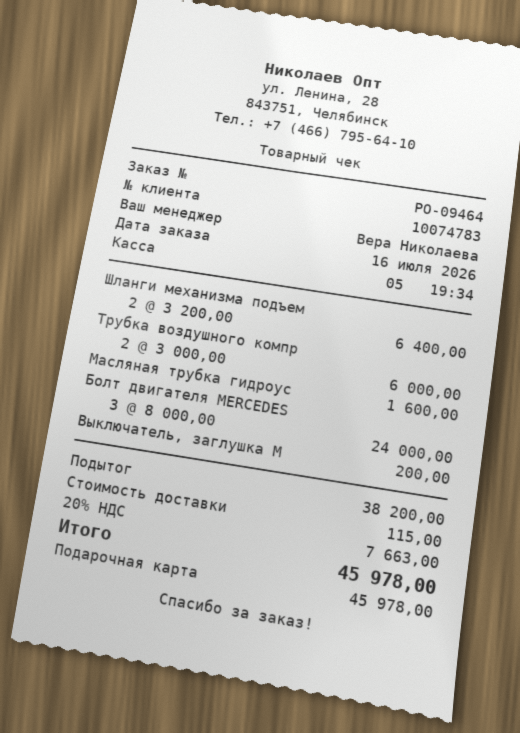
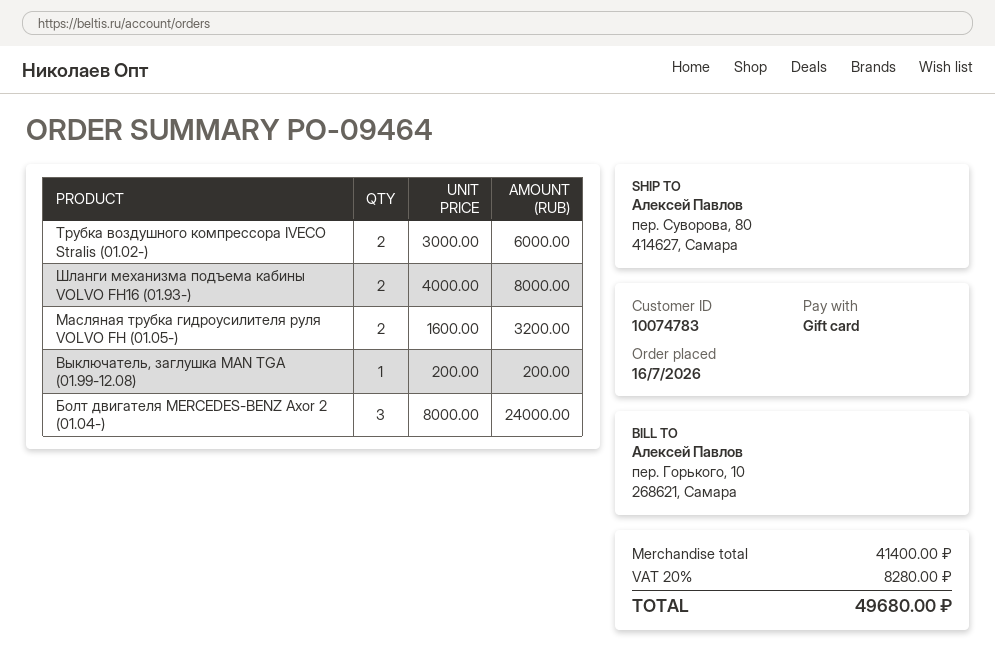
Шланги механизма подъем: 2 x 3200.00 = 6400.00 -> 2 x 4000.00 = 8000.00
Масляная трубка гидроус: 1 x 1600.00 = 1600.00 -> 2 x 1600.00 = 3200.00
subtotal: 38200.00 -> 41400.00
shipping: 115.00 -> none
tax: 20% = 7663.00 -> 20% = 8280.00
total: 45978.00 -> 49680.00

